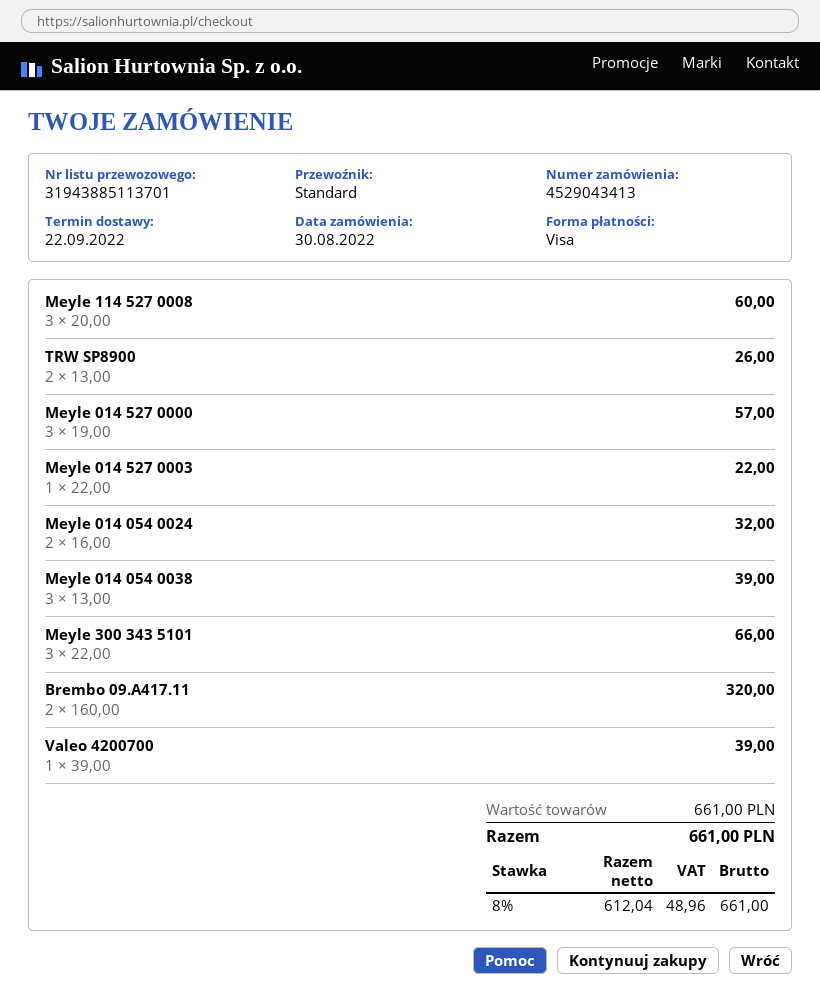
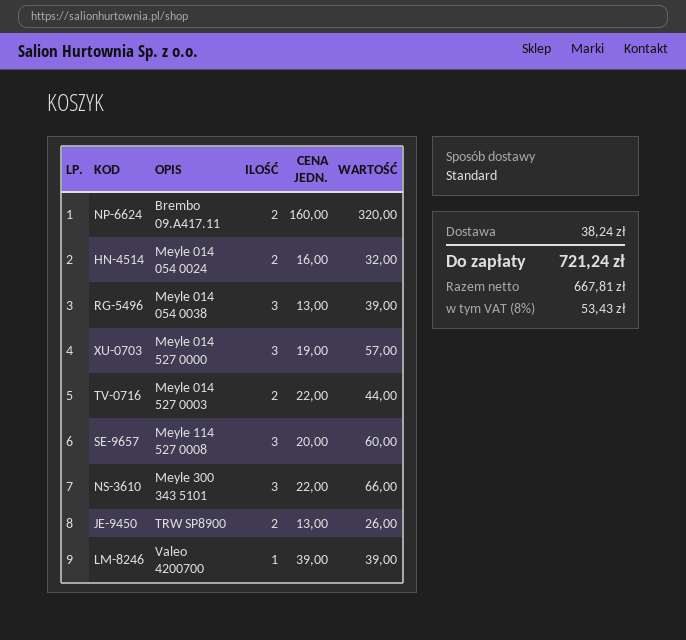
Meyle 014 527 0003: 1 x 22.00 = 22.00 -> 2 x 22.00 = 44.00
shipping: none -> 38.24
net: 612.04 -> 667.81
tax: 8% = 48.96 -> 8% = 53.43
total: 661.00 -> 721.24

